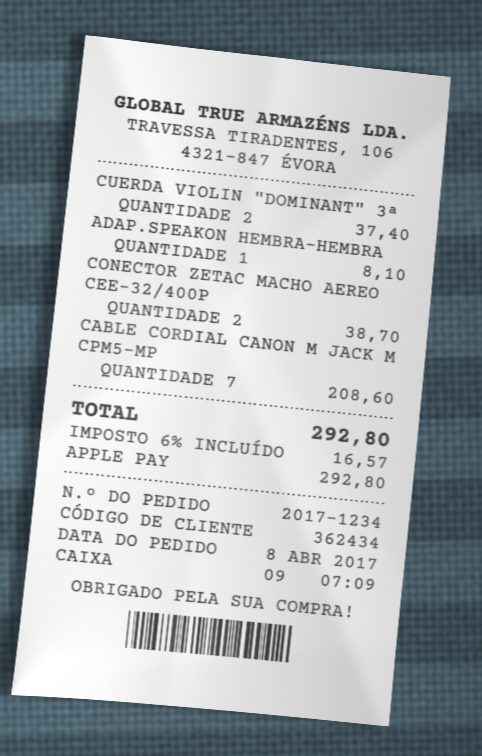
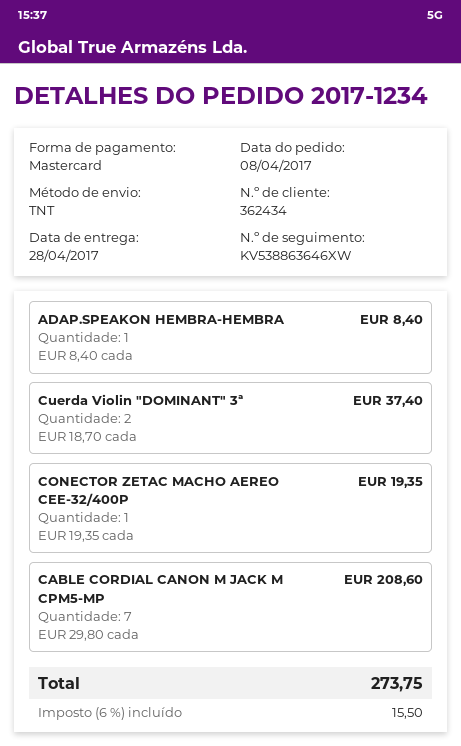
payment method: Apple Pay -> Mastercard
ADAP.SPEAKON HEMBRA-HEMBRA: 1 for 8.10 -> 1 for 8.40
CONECTOR ZETAC MACHO AEREO CEE-32/400P: 2 for 38.70 -> 1 for 19.35
tax: 6% = 16.57 -> 6% = 15.50
total: 292.80 -> 273.75

